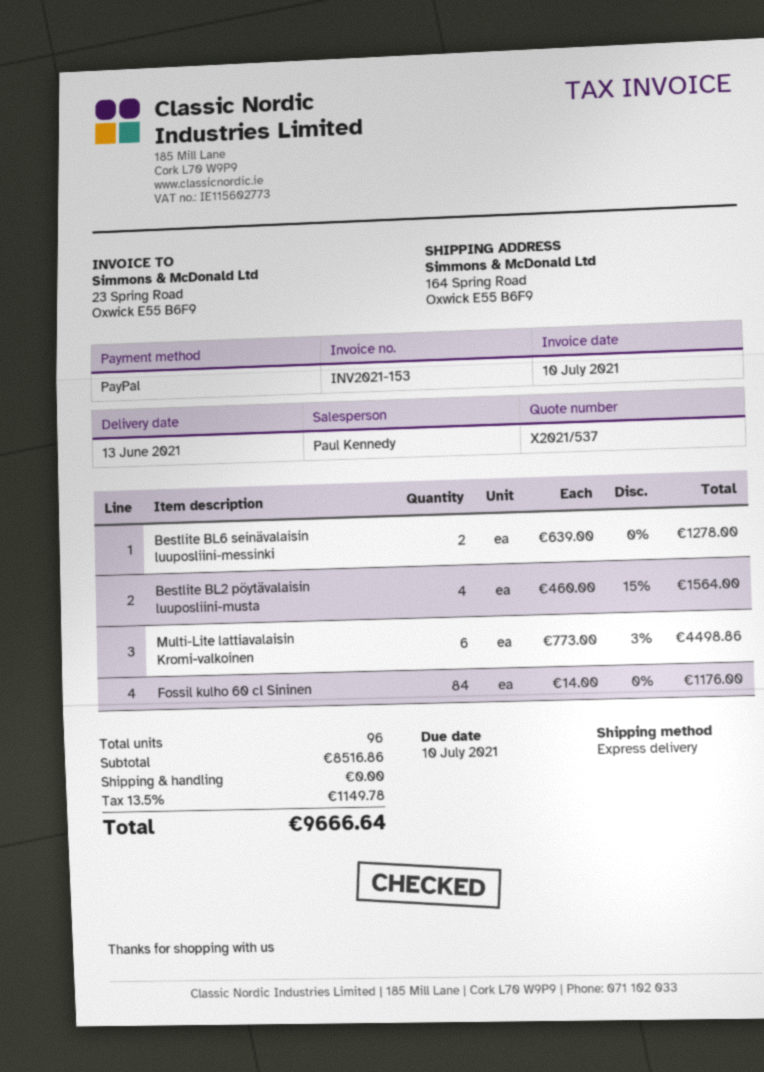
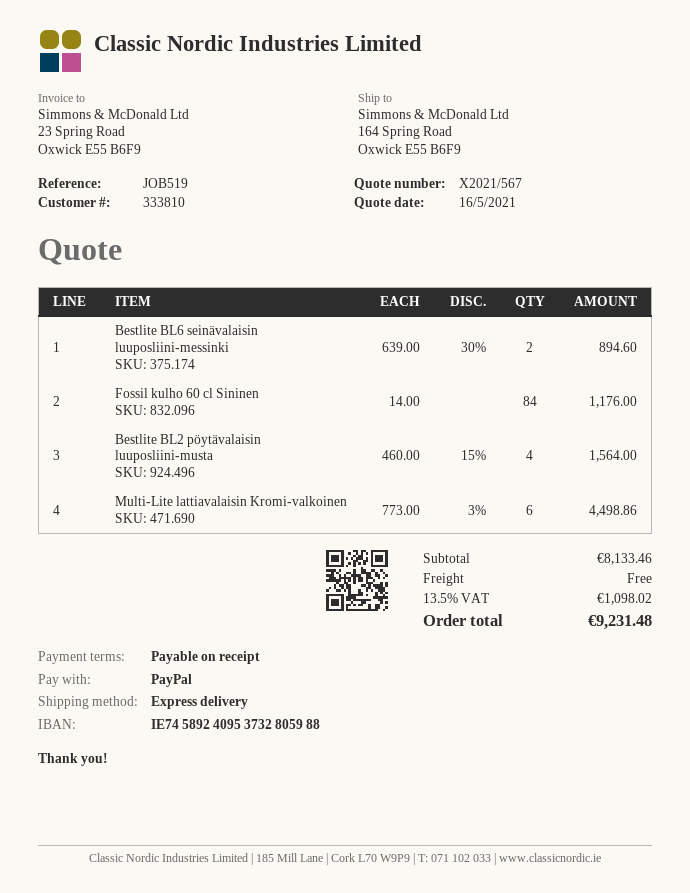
quote number: X2021/537 -> X2021/567
Bestlite BL6 seinävalaisin luuposliini-messinki: 2 x 639.00 = 1278.00 -> 2 x 639.00 - 30% = 894.60
subtotal: 8516.86 -> 8133.46
tax: 13.5% = 1149.78 -> 13.5% = 1098.02
total: 9666.64 -> 9231.48

